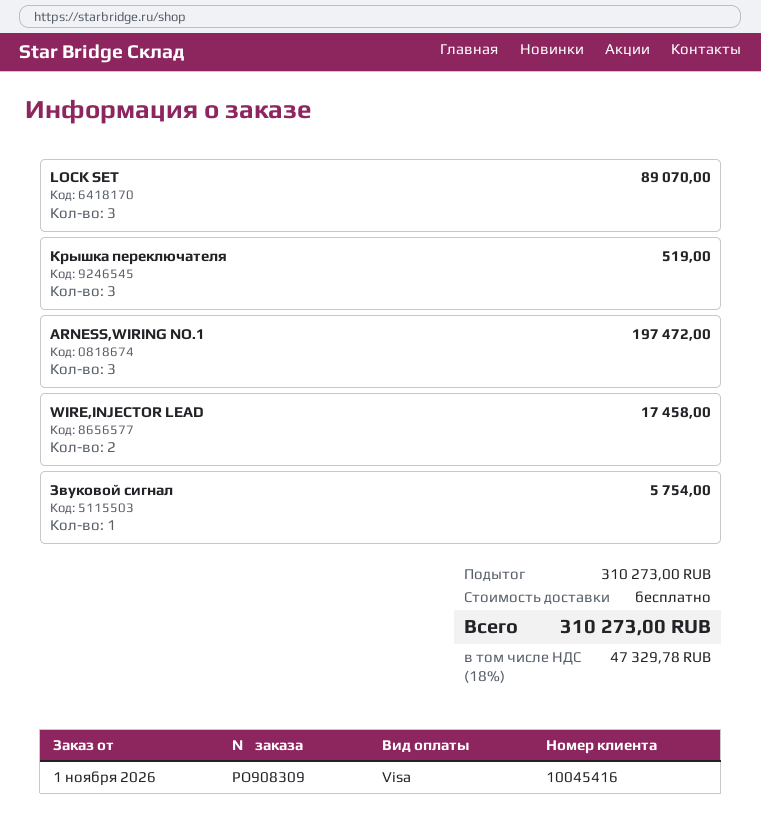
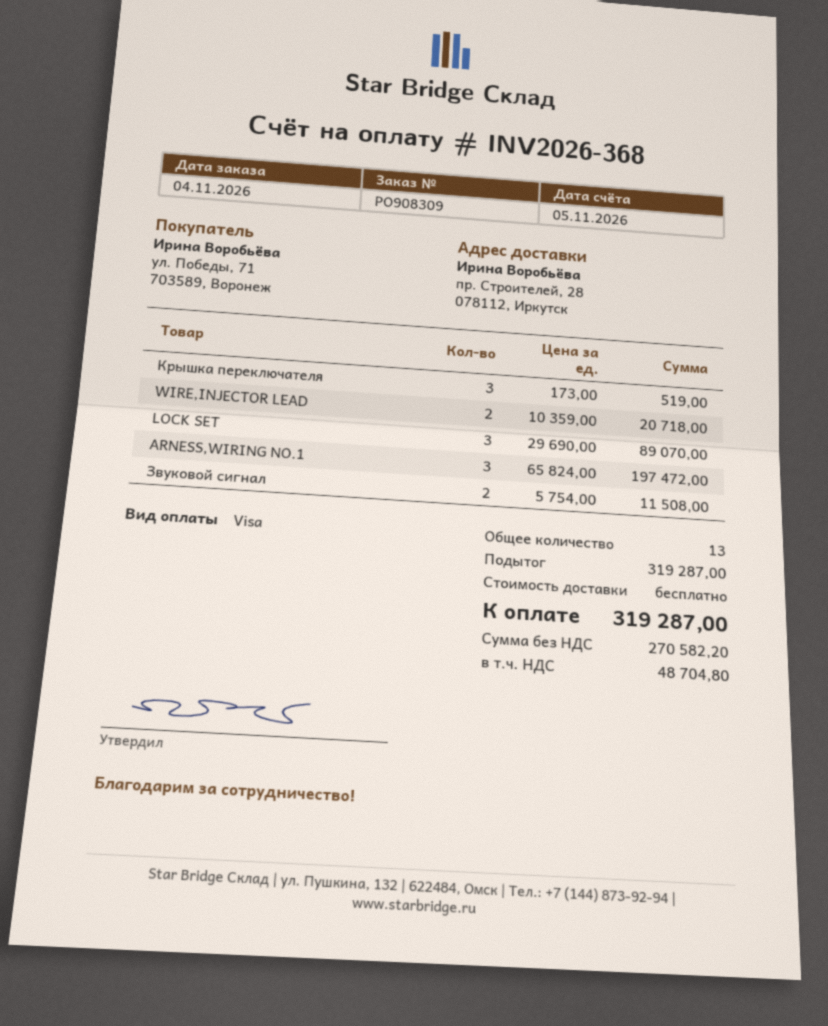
order date: 2026-11-01 -> 2026-11-04
WIRE,INJECTOR LEAD: 2 for 17458.00 -> 2 for 20718.00
Звуковой сигнал: 1 for 5754.00 -> 2 for 11508.00
subtotal: 310273.00 -> 319287.00
tax: 47329.78 -> 48704.80
total: 310273.00 -> 319287.00

